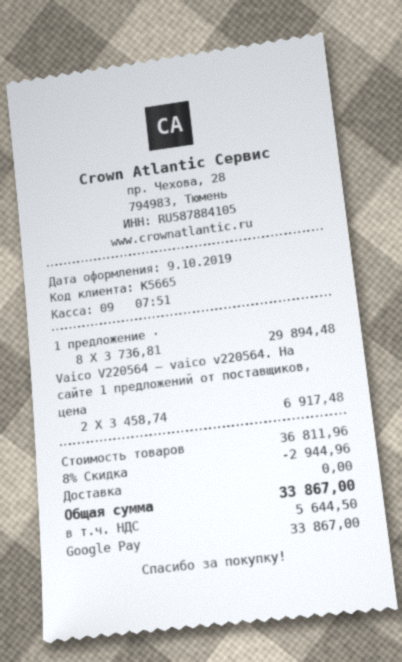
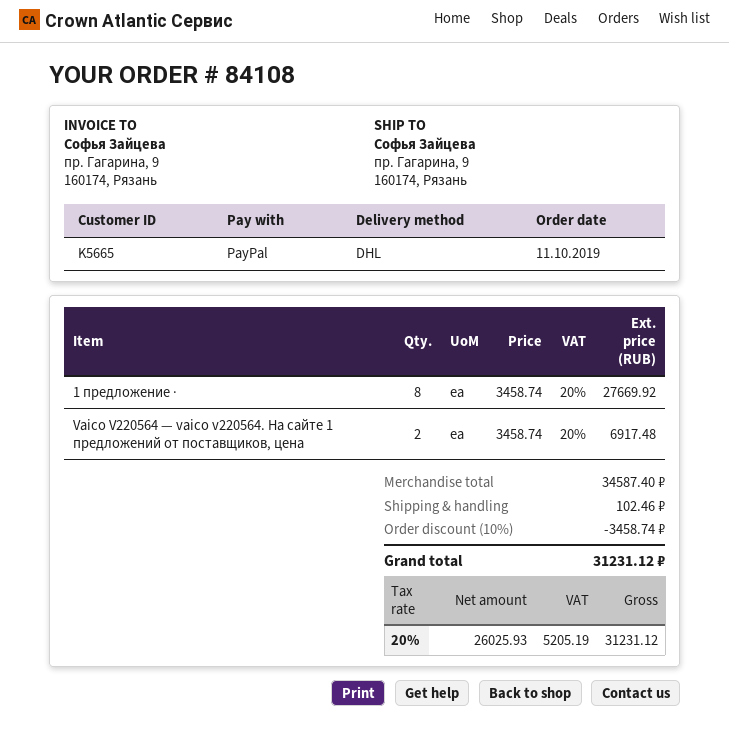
order date: 2019-10-09 -> 2019-10-11
payment method: Google Pay -> PayPal
1 предложение ·: 8 x 3736.81 = 29894.48 -> 8 x 3458.74 = 27669.92
subtotal: 36811.96 -> 34587.40
discount: 8% = 2944.96 -> 10% = 3458.74
shipping: 0.00 -> 102.46
tax: 5644.50 -> 5205.19
total: 33867.00 -> 31231.12

